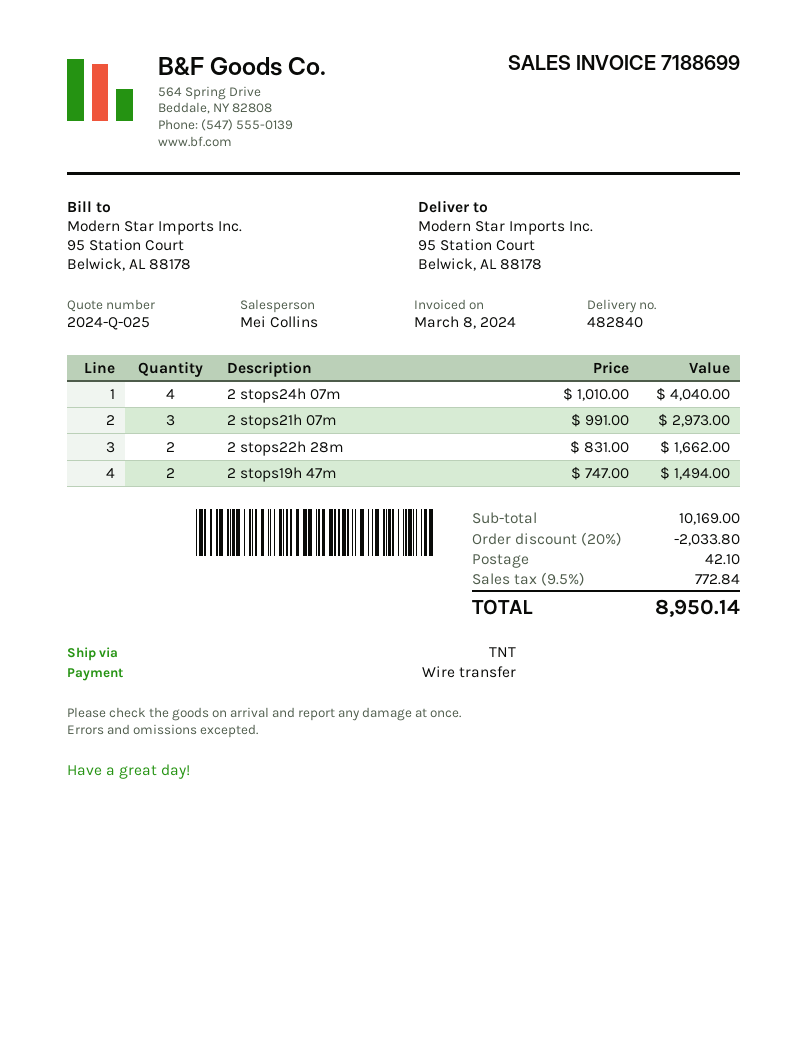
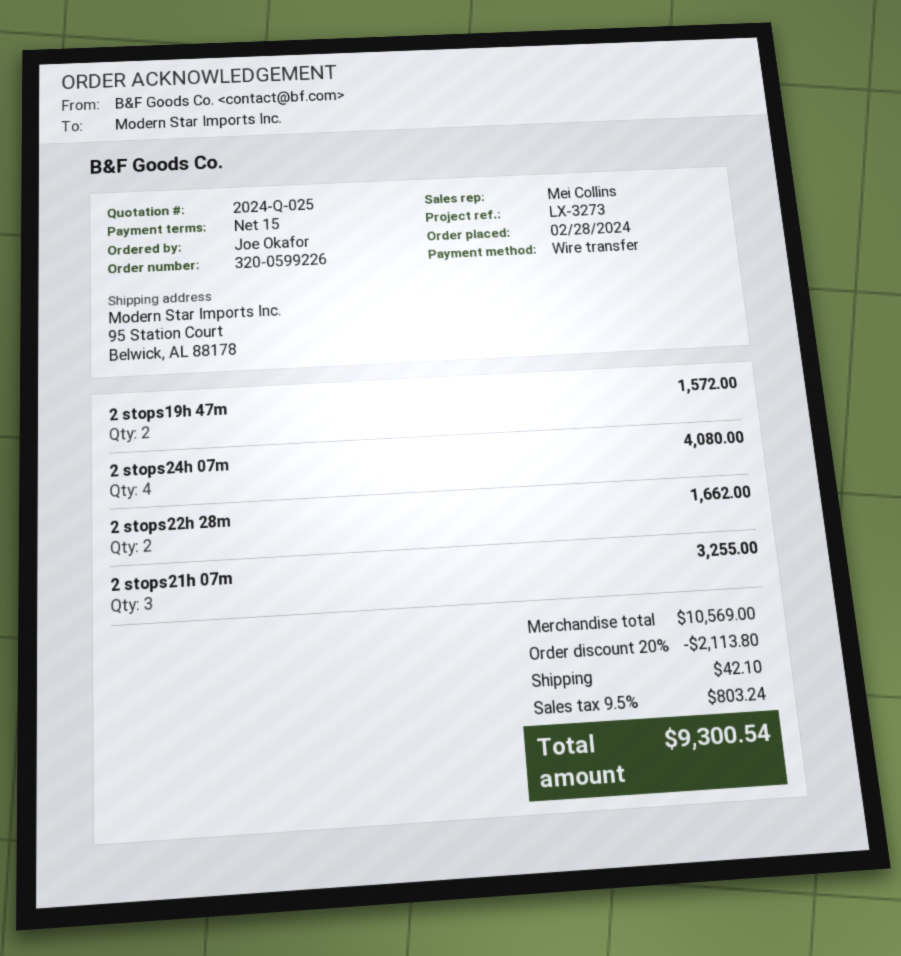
2 stops24h 07m: 4 for 4040.00 -> 4 for 4080.00
2 stops21h 07m: 3 for 2973.00 -> 3 for 3255.00
2 stops19h 47m: 2 for 1494.00 -> 2 for 1572.00
subtotal: 10169.00 -> 10569.00
discount: 20% = 2033.80 -> 20% = 2113.80
tax: 9.5% = 772.84 -> 9.5% = 803.24
total: 8950.14 -> 9300.54

